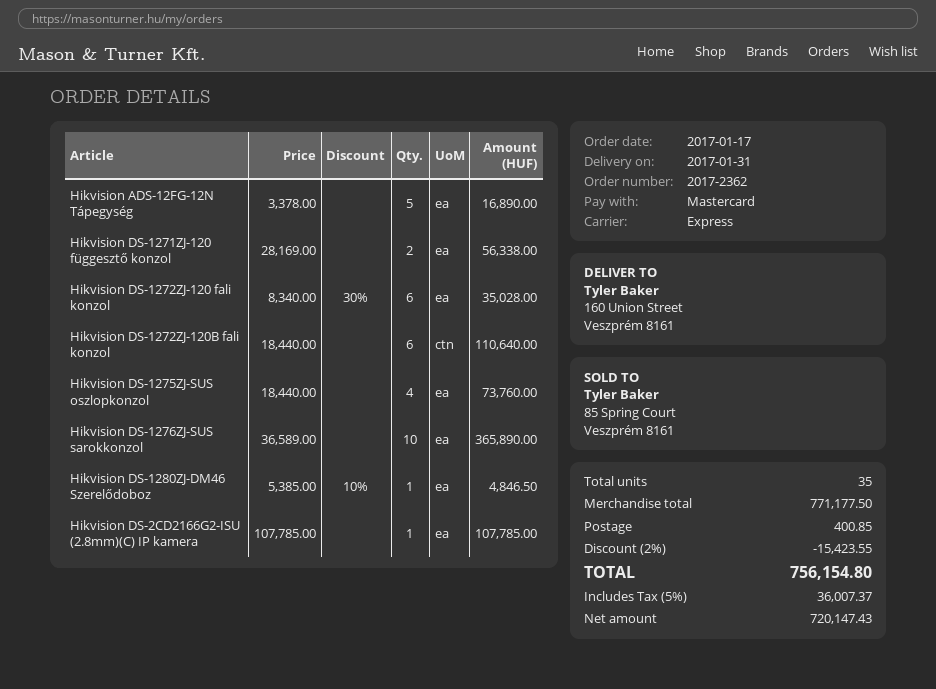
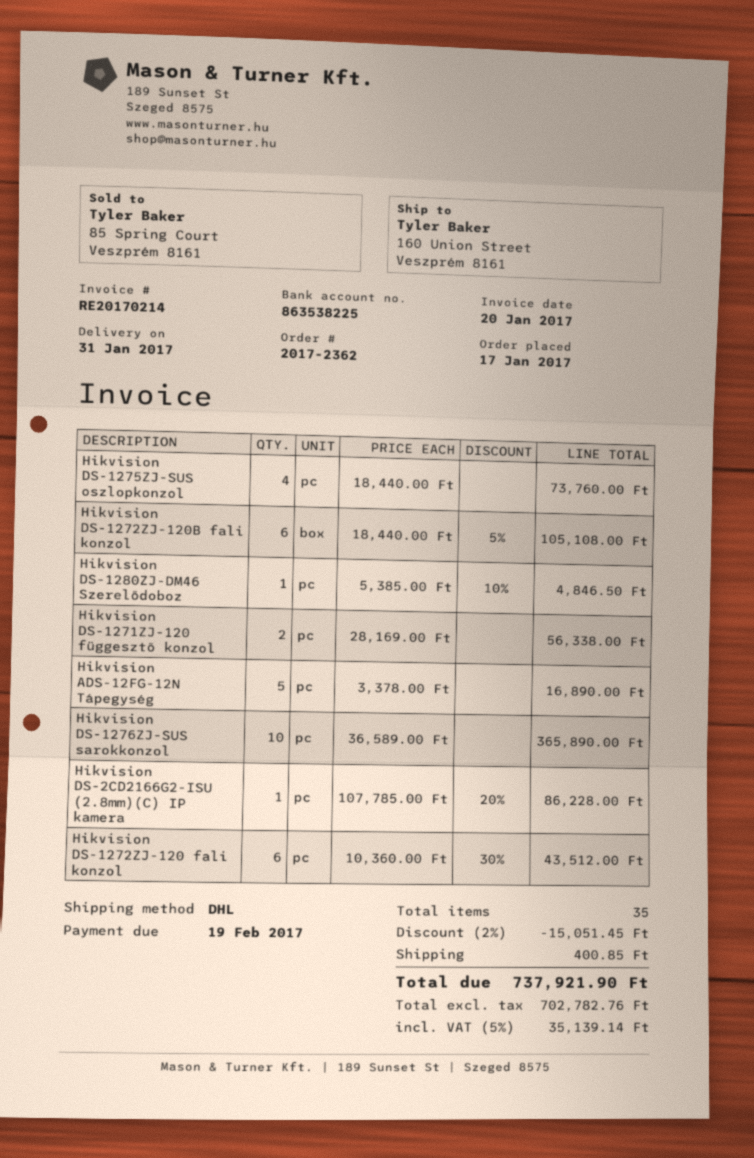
shipping method: express -> DHL
Hikvision DS-1272ZJ-120 fali konzol: 6 x 8340.00 - 30% = 35028.00 -> 6 x 10360.00 - 30% = 43512.00
Hikvision DS-1272ZJ-120B fali konzol: 6 x 18440.00 = 110640.00 -> 6 x 18440.00 - 5% = 105108.00
Hikvision DS-2CD2166G2-ISU (2.8mm)(C) IP kamera: 1 x 107785.00 = 107785.00 -> 1 x 107785.00 - 20% = 86228.00
discount: 2% = 15423.55 -> 2% = 15051.45
net: 720147.43 -> 702782.76
tax: 5% = 36007.37 -> 5% = 35139.14
total: 756154.80 -> 737921.90

